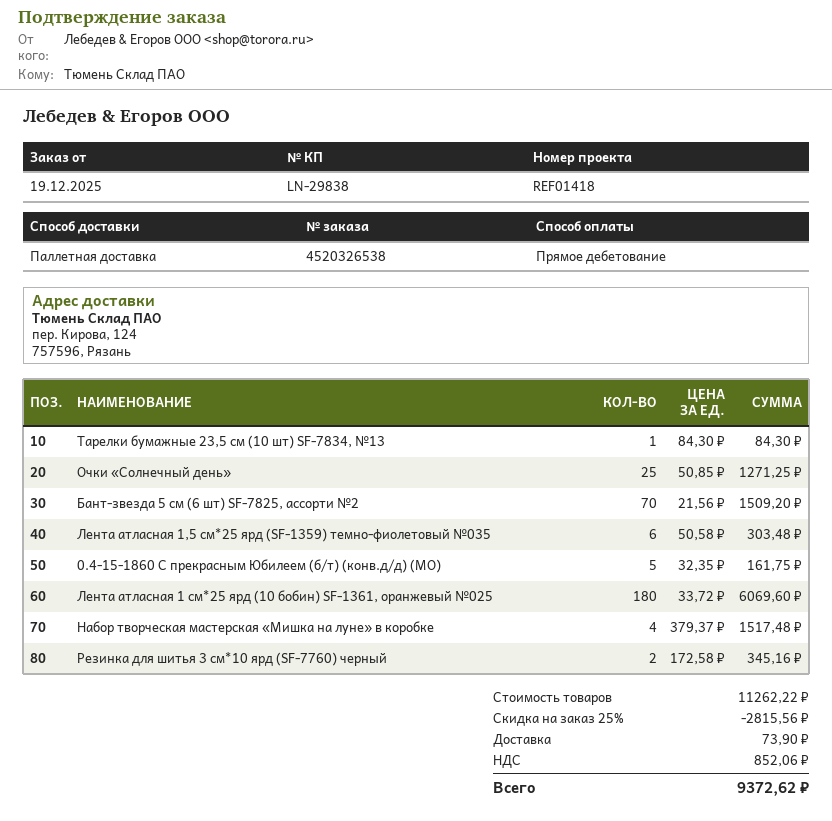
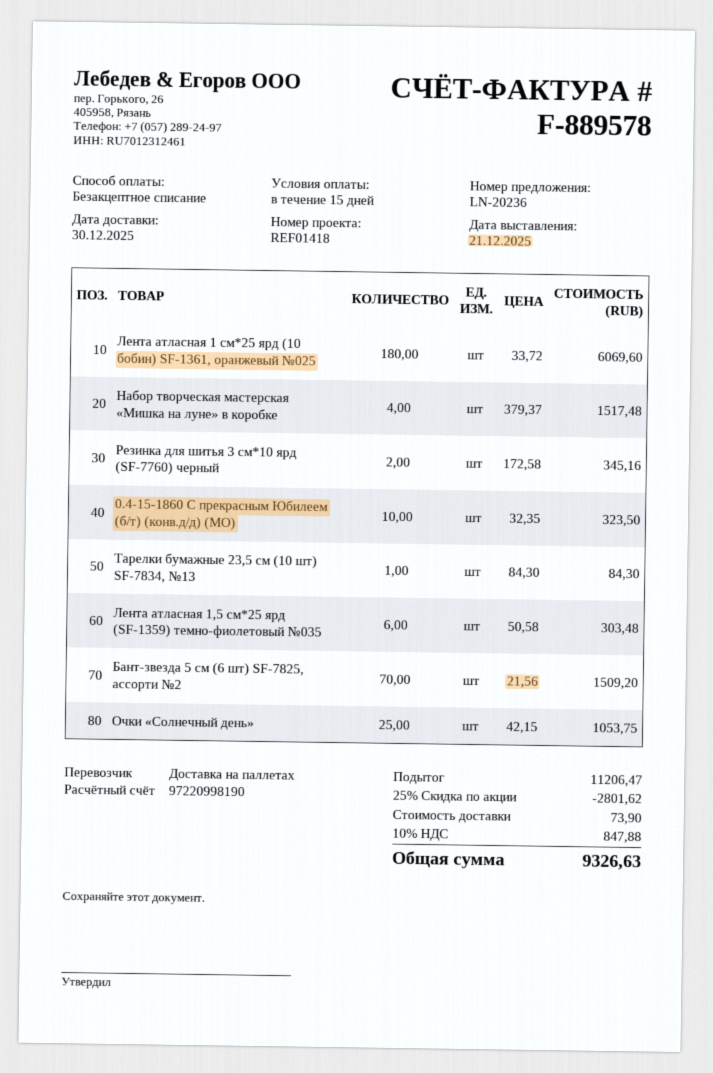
quote number: LN-29838 -> LN-20236
Очки «Солнечный день»: 25 x 50.85 = 1271.25 -> 25 x 42.15 = 1053.75
0.4-15-1860 С прекрасным Юбилеем (б/т) (конв.д/д) (МО): 5 x 32.35 = 161.75 -> 10 x 32.35 = 323.50
subtotal: 11262.22 -> 11206.47
discount: 25% = 2815.56 -> 25% = 2801.62
tax: 852.06 -> 847.88
total: 9372.62 -> 9326.63

